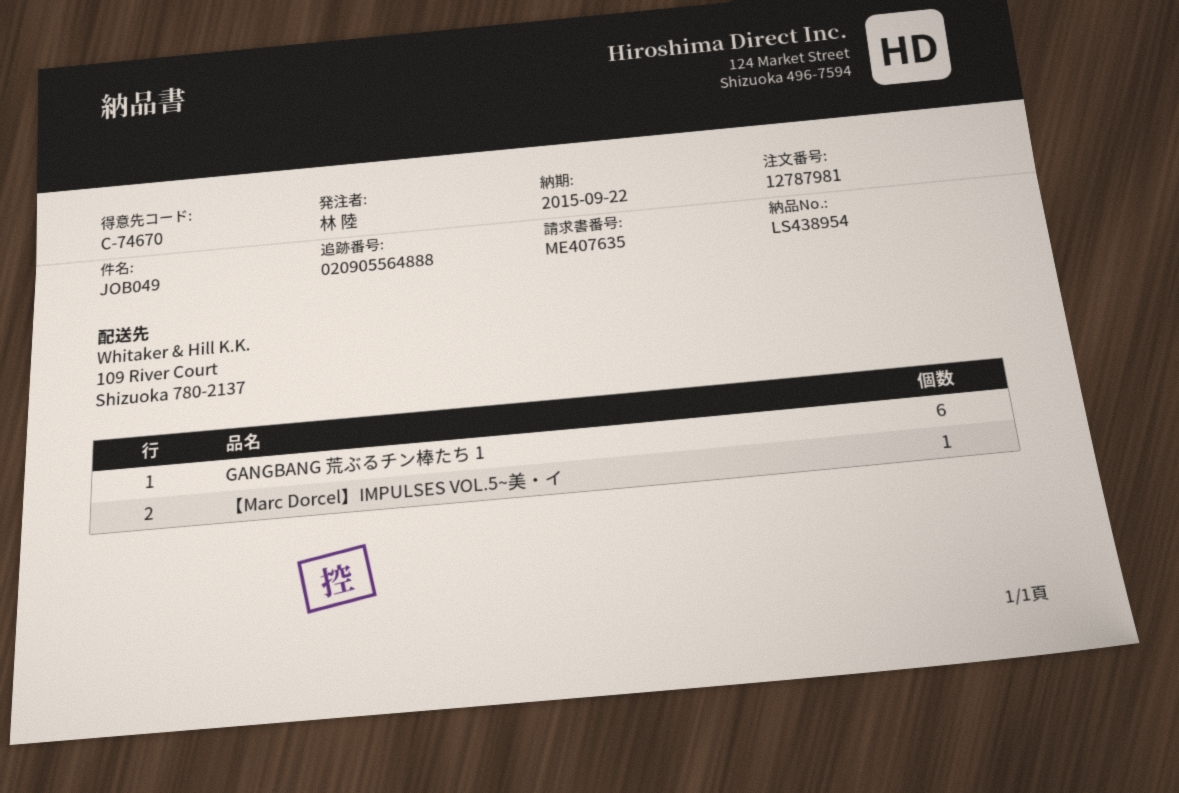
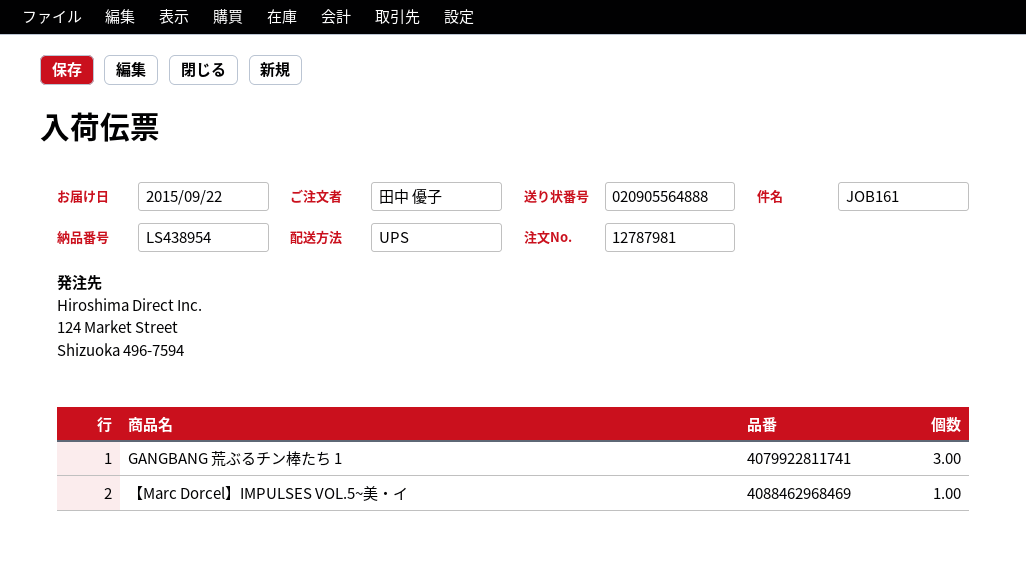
reference: JOB049 -> JOB161
ordered by: 林 陸 -> 田中 優子
GANGBANG 荒ぶるチン棒たち 1: 6 -> 3

